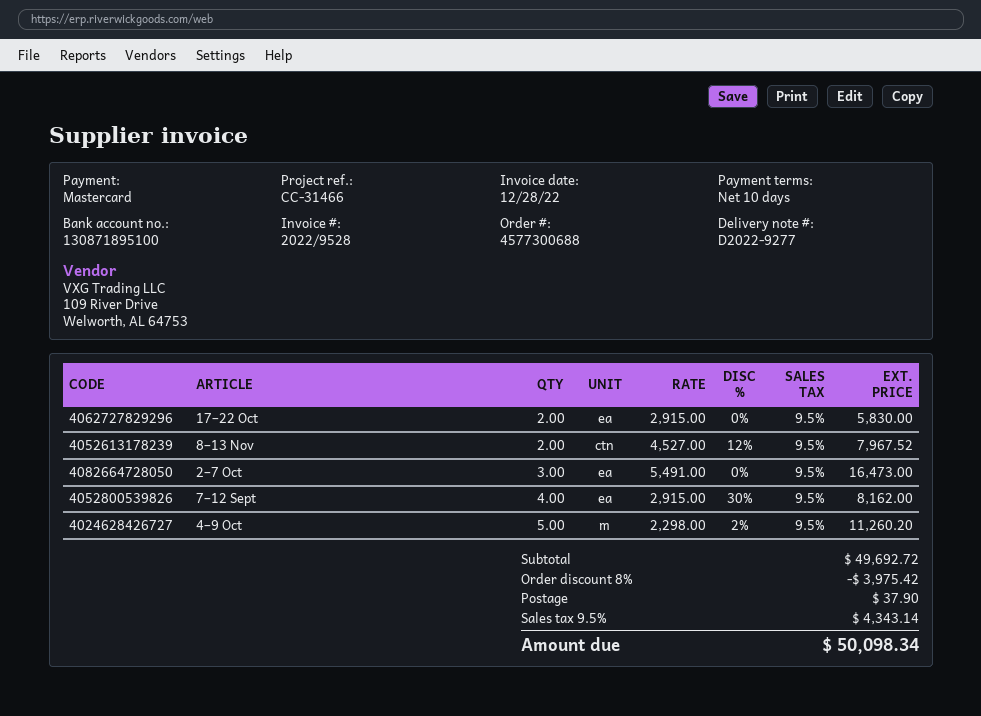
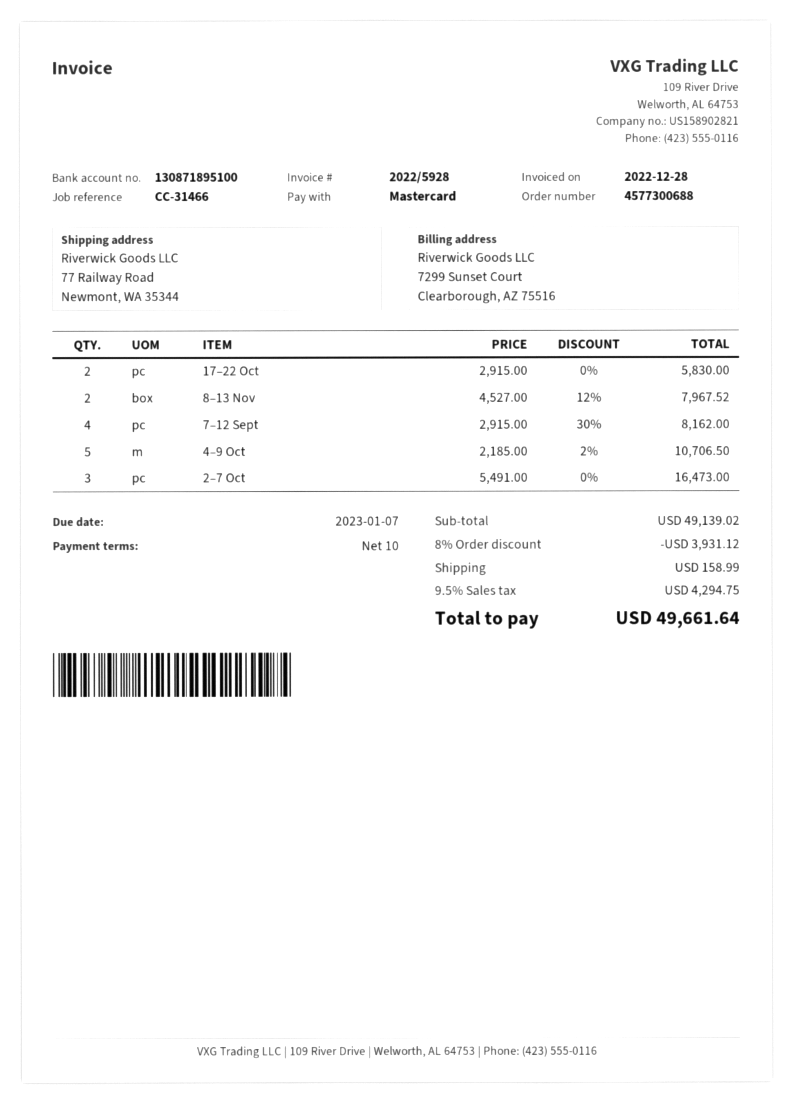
invoice number: 2022/9528 -> 2022/5928
4–9 Oct: 5 x 2298.00 - 2% = 11260.20 -> 5 x 2185.00 - 2% = 10706.50
subtotal: 49692.72 -> 49139.02
discount: 8% = 3975.42 -> 8% = 3931.12
shipping: 37.90 -> 158.99
tax: 9.5% = 4343.14 -> 9.5% = 4294.75
total: 50098.34 -> 49661.64

